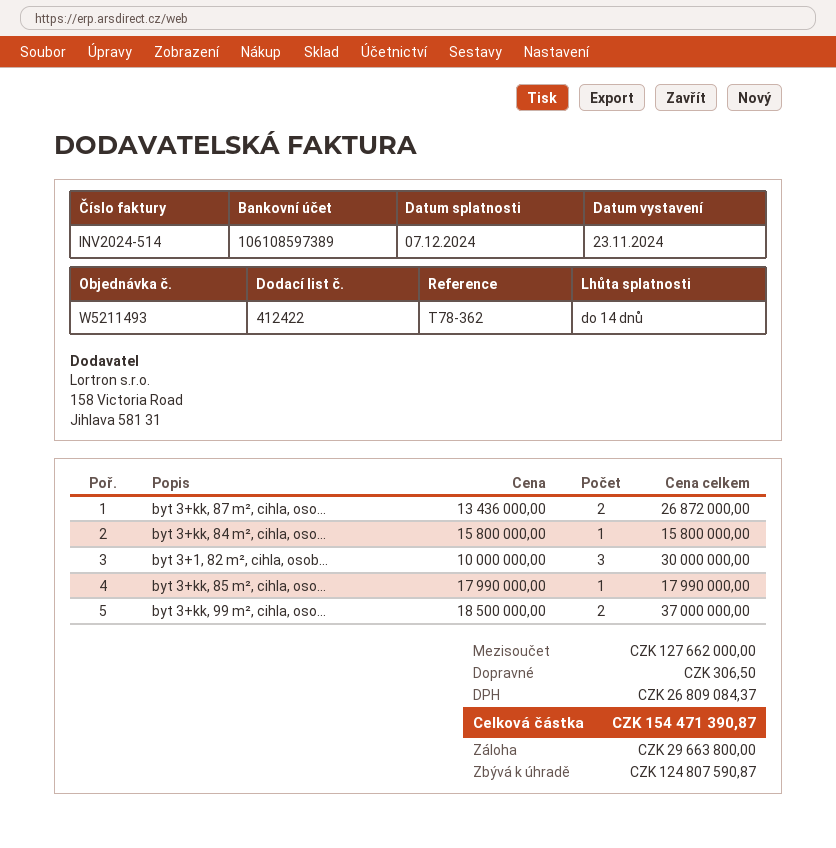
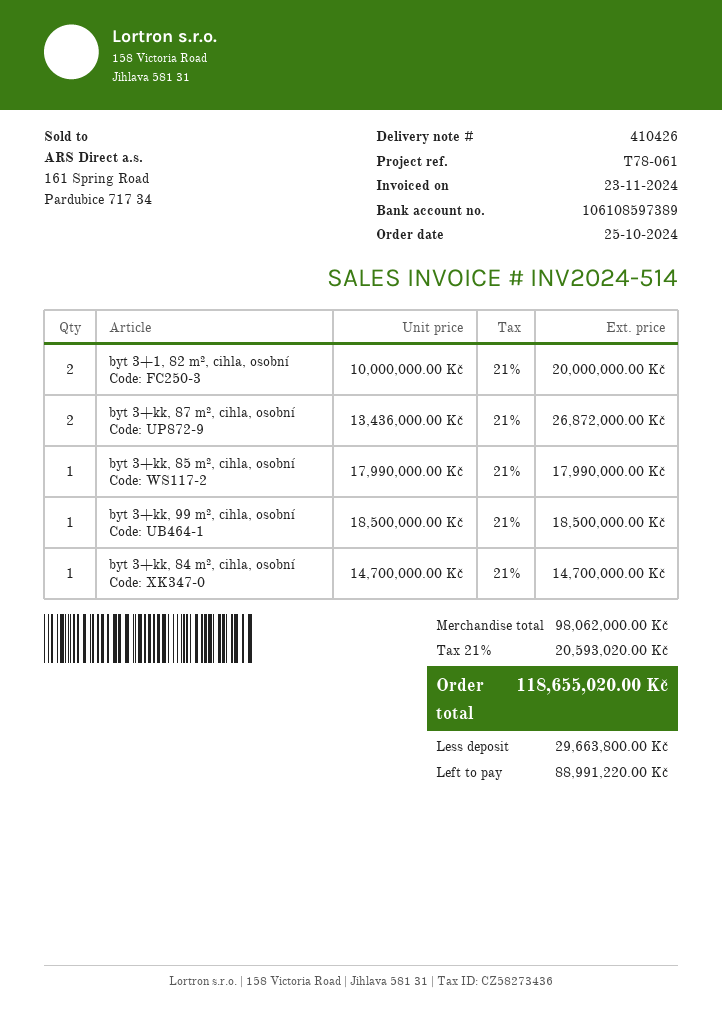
delivery note number: 412422 -> 410426
reference: T78-362 -> T78-061
byt 3+kk, 84 m², cihla, oso...: 1 x 15800000.00 = 15800000.00 -> 1 x 14700000.00 = 14700000.00
byt 3+1, 82 m², cihla, osob...: 3 x 10000000.00 = 30000000.00 -> 2 x 10000000.00 = 20000000.00
byt 3+kk, 99 m², cihla, oso...: 2 x 18500000.00 = 37000000.00 -> 1 x 18500000.00 = 18500000.00
subtotal: 127662000.00 -> 98062000.00
shipping: 306.50 -> none
tax: 26809084.37 -> 20593020.00
total: 154471390.87 -> 118655020.00
balance: 124807590.87 -> 88991220.00

